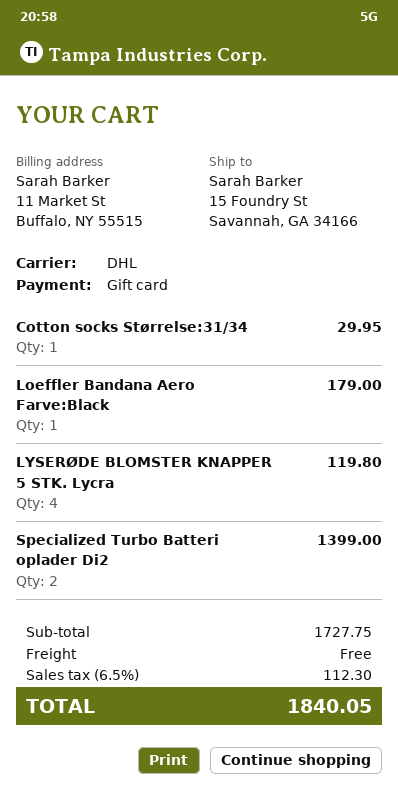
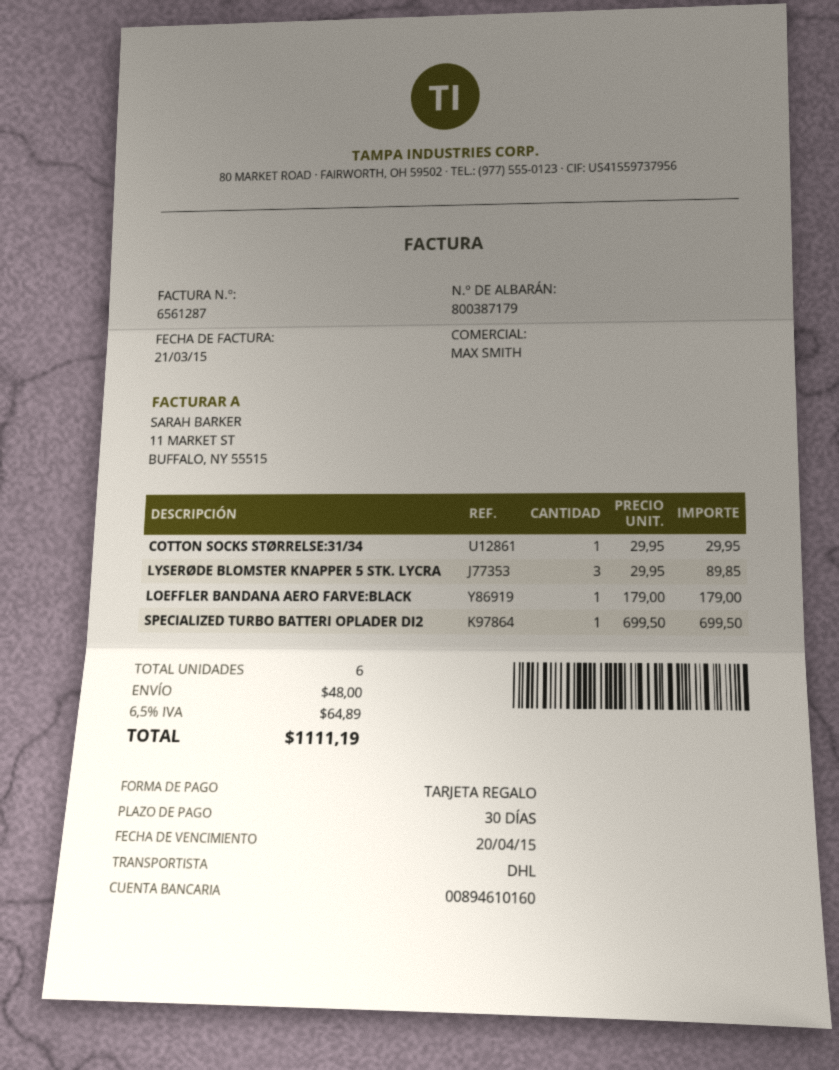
LYSERØDE BLOMSTER KNAPPER 5 STK. Lycra: 4 for 119.80 -> 3 for 89.85
Specialized Turbo Batteri oplader Di2: 2 for 1399.00 -> 1 for 699.50
shipping: 0.00 -> 48.00
tax: 6.5% = 112.30 -> 6.5% = 64.89
total: 1840.05 -> 1111.19

